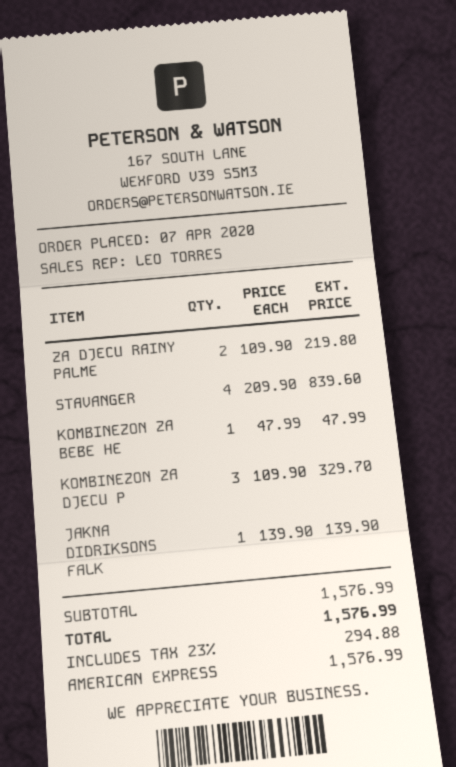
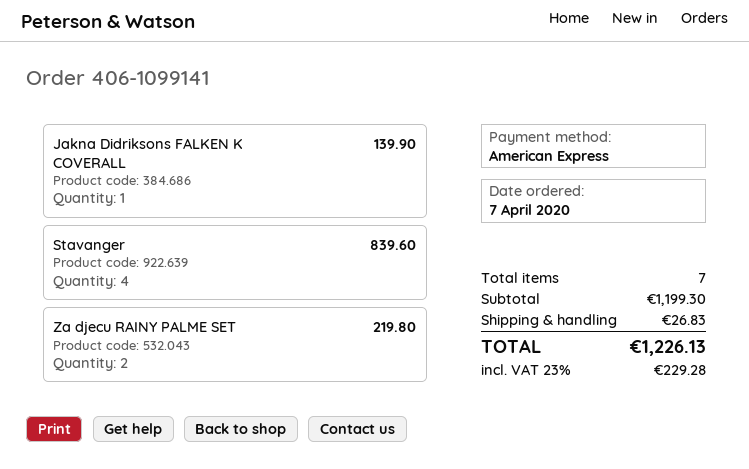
KOMBINEZON ZA BEBE HE: 1 for 47.99 -> none
KOMBINEZON ZA DJECU P: 3 for 329.70 -> none
subtotal: 1576.99 -> 1199.30
shipping: none -> 26.83
tax: 23% = 294.88 -> 23% = 229.28
total: 1576.99 -> 1226.13

